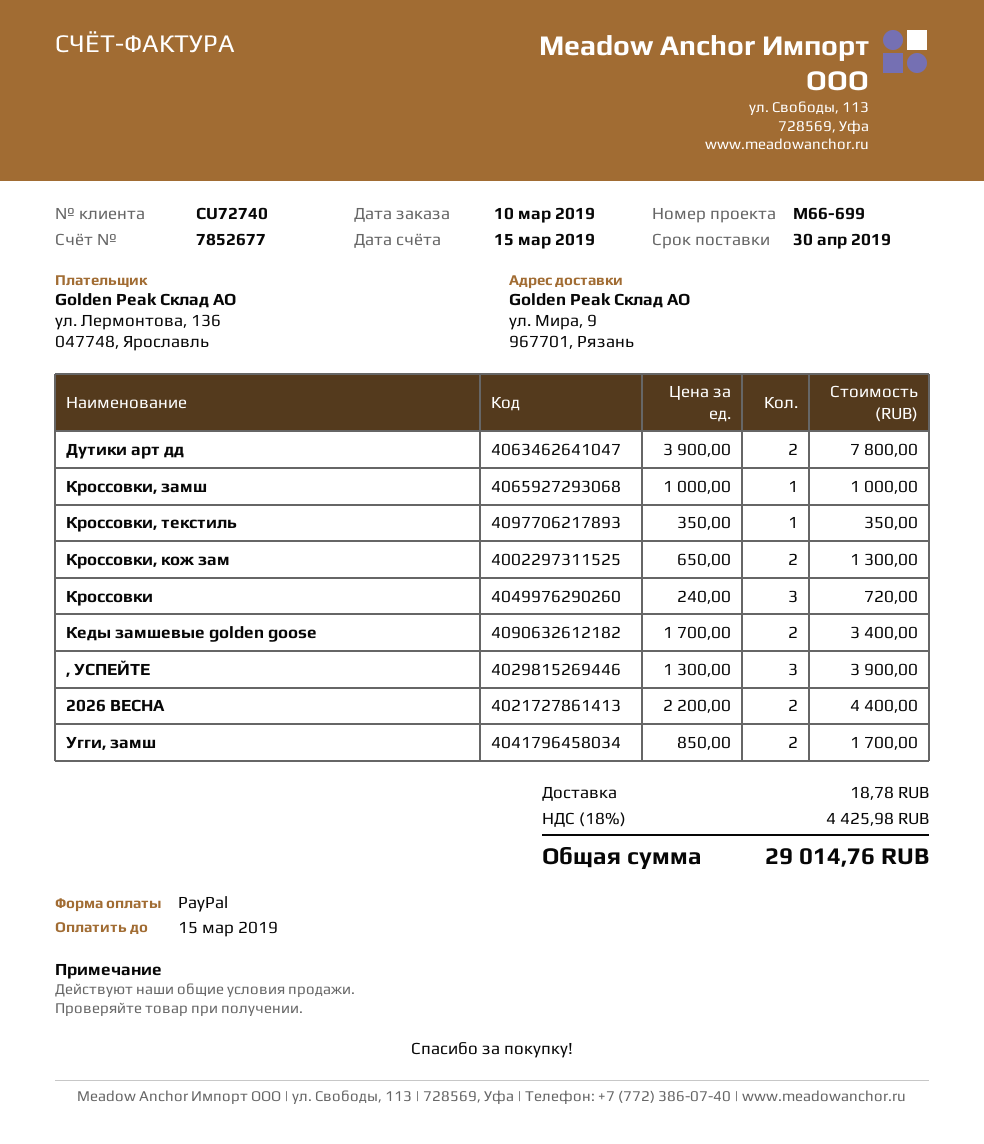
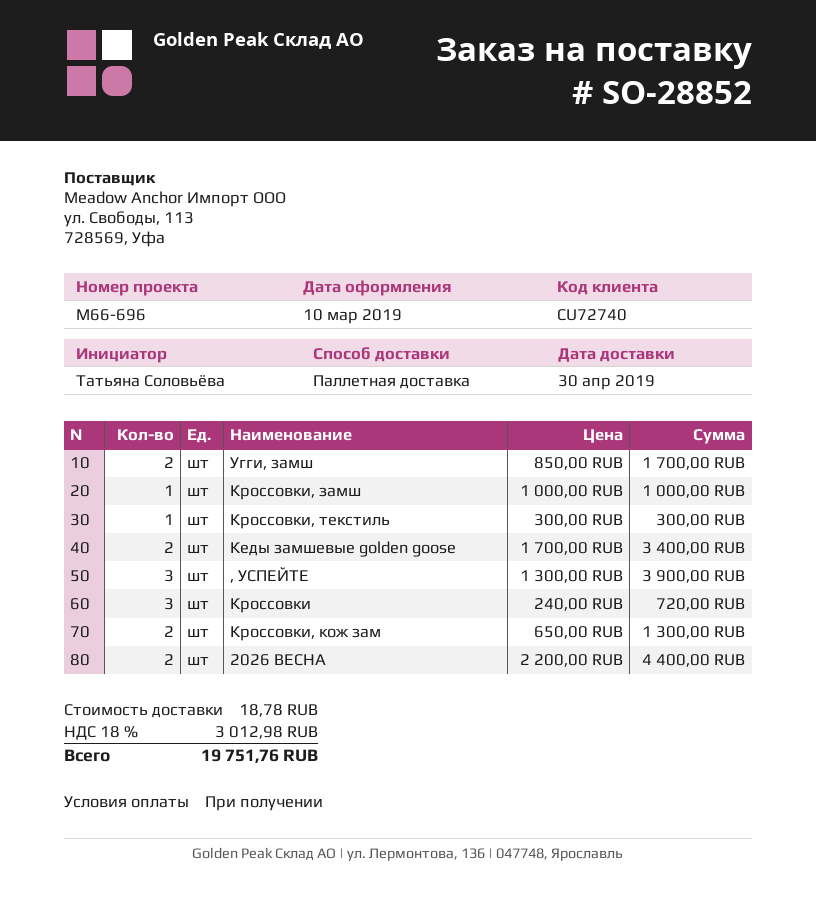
reference: M66-699 -> M66-696
Дутики арт дд: 2 x 3900.00 = 7800.00 -> none
Кроссовки, текстиль: 1 x 350.00 = 350.00 -> 1 x 300.00 = 300.00
tax: 18% = 4425.98 -> 18% = 3012.98
total: 29014.76 -> 19751.76

